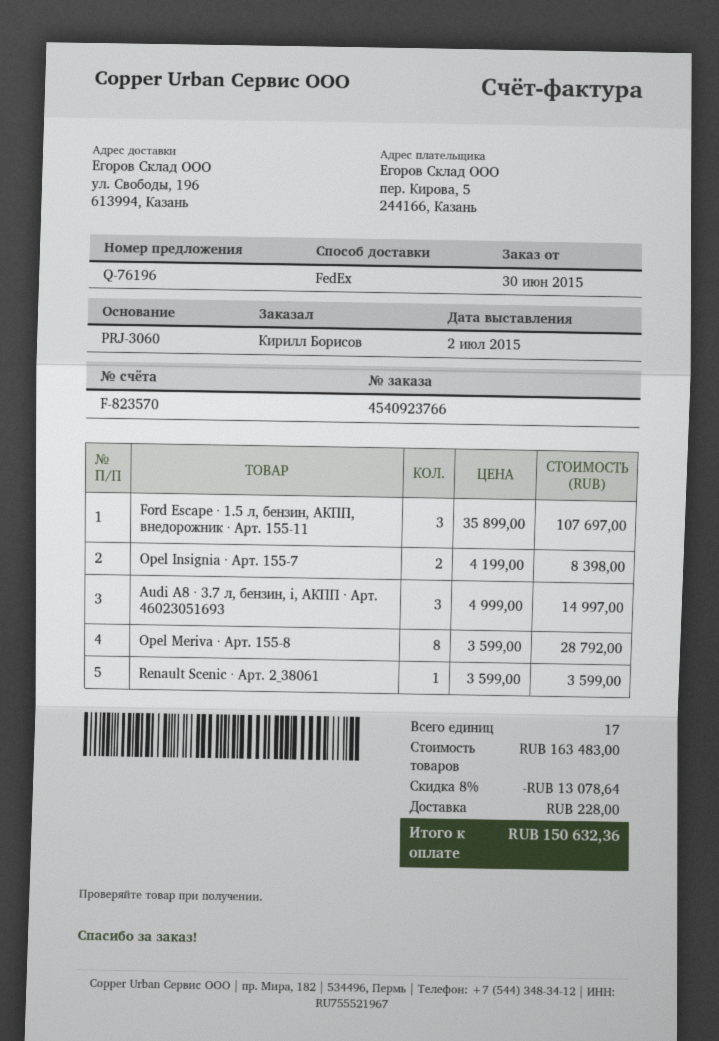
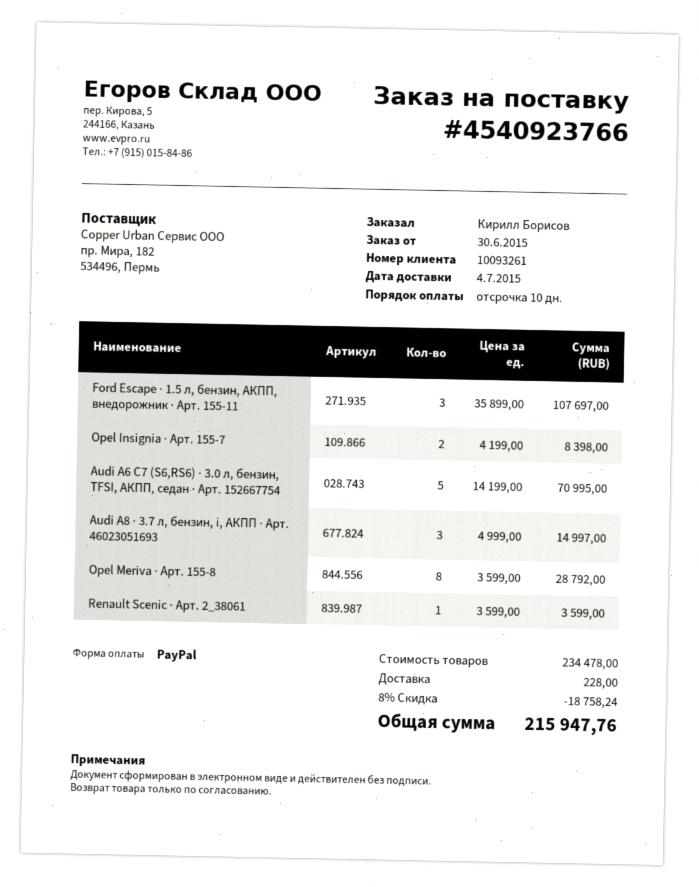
Audi A6 C7 (S6,RS6) · 3.0 л, бензин, TFSI, АКПП, седан · Арт. 152667754: none -> 5 x 14199.00 = 70995.00
subtotal: 163483.00 -> 234478.00
discount: 8% = 13078.64 -> 8% = 18758.24
total: 150632.36 -> 215947.76

